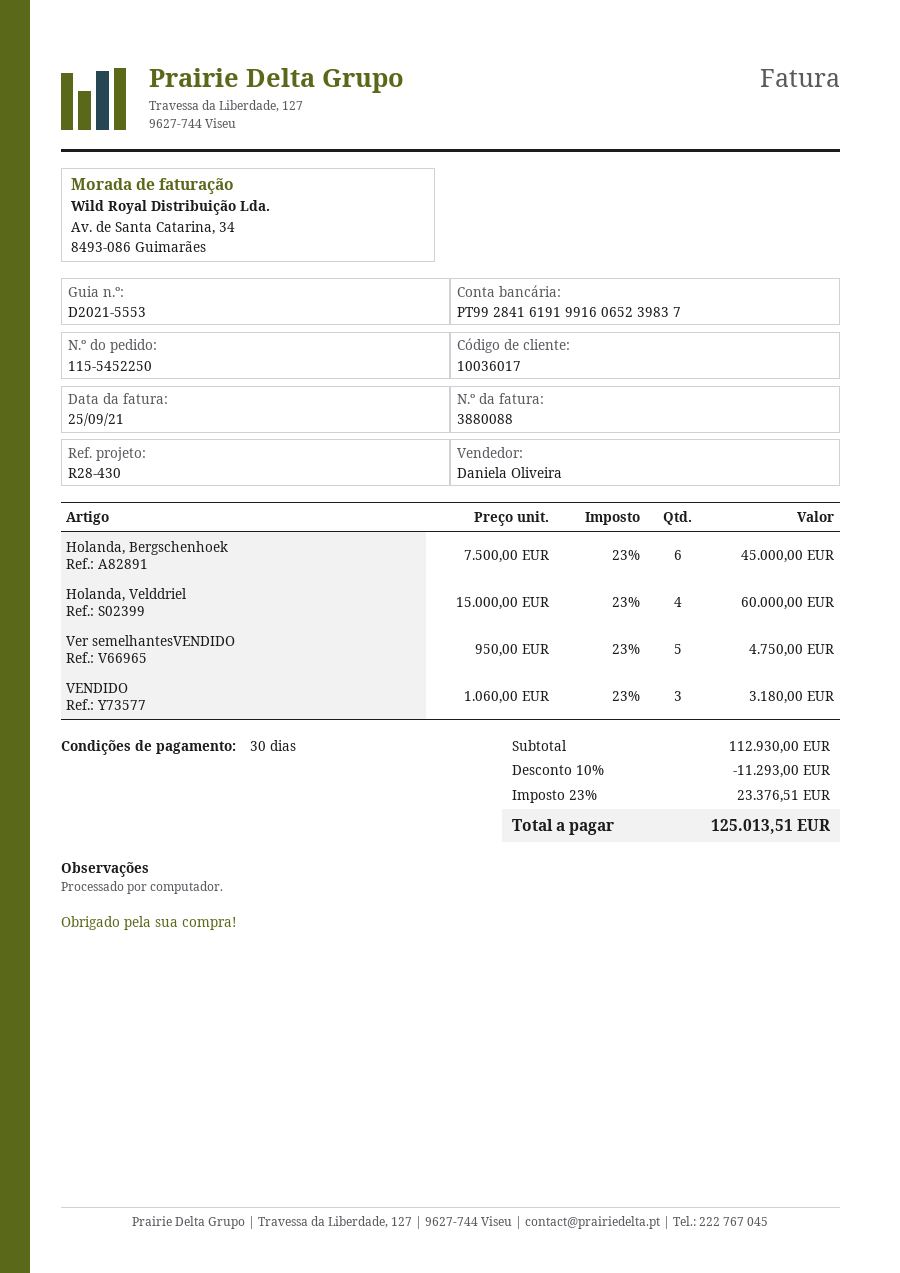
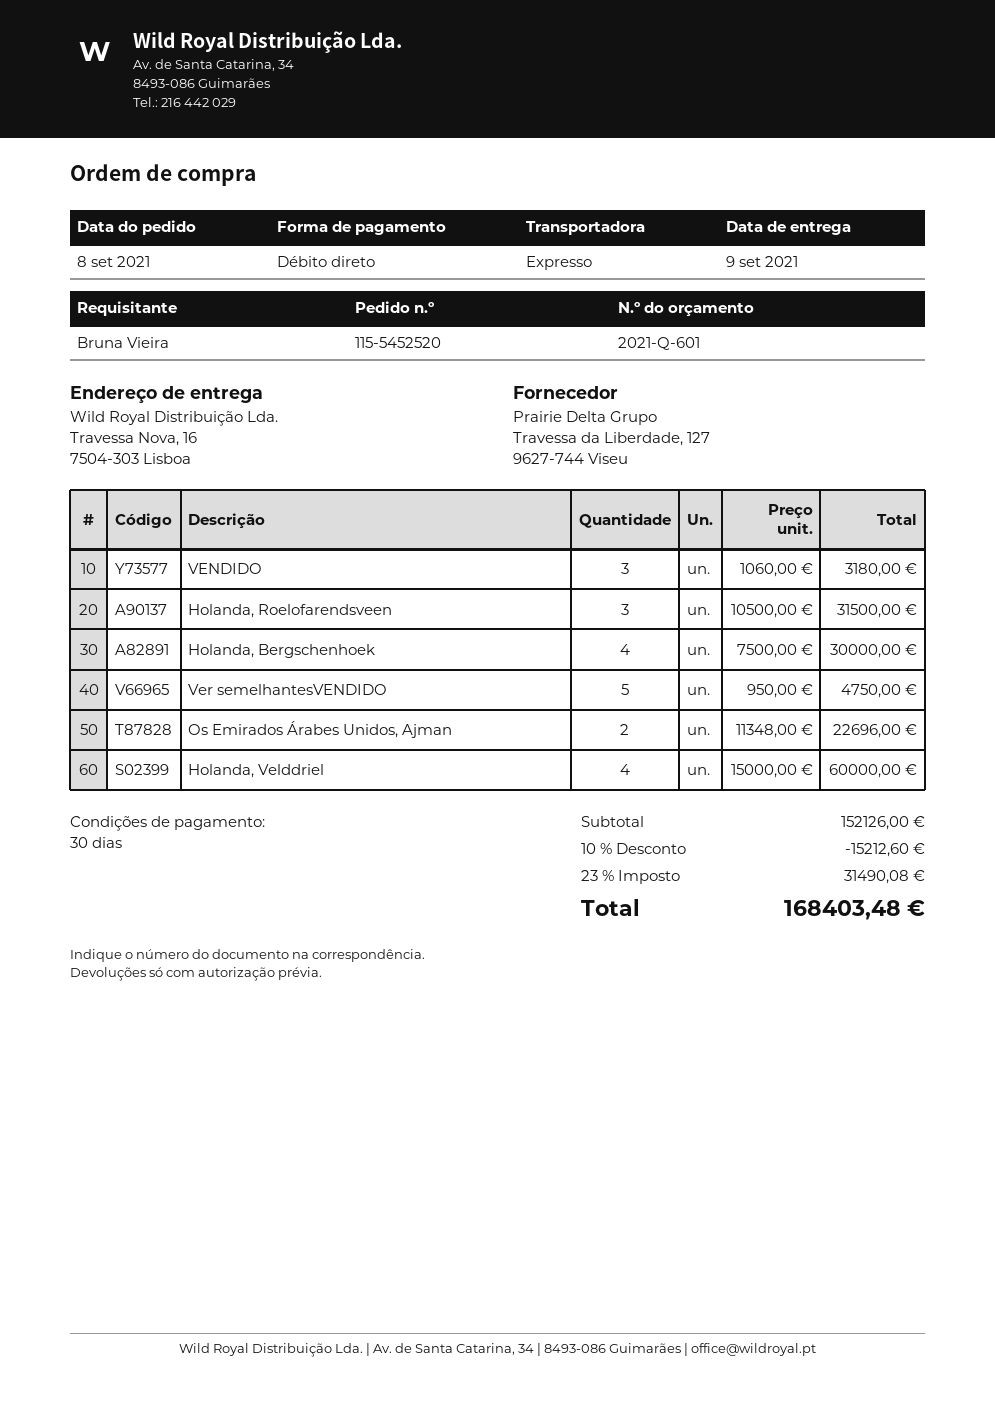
order number: 115-5452250 -> 115-5452520
Holanda, Bergschenhoek: 6 x 7500.00 = 45000.00 -> 4 x 7500.00 = 30000.00
Holanda, Roelofarendsveen: none -> 3 x 10500.00 = 31500.00
Os Emirados Árabes Unidos, Ajman: none -> 2 x 11348.00 = 22696.00
subtotal: 112930.00 -> 152126.00
discount: 10% = 11293.00 -> 10% = 15212.60
tax: 23% = 23376.51 -> 23% = 31490.08
total: 125013.51 -> 168403.48

